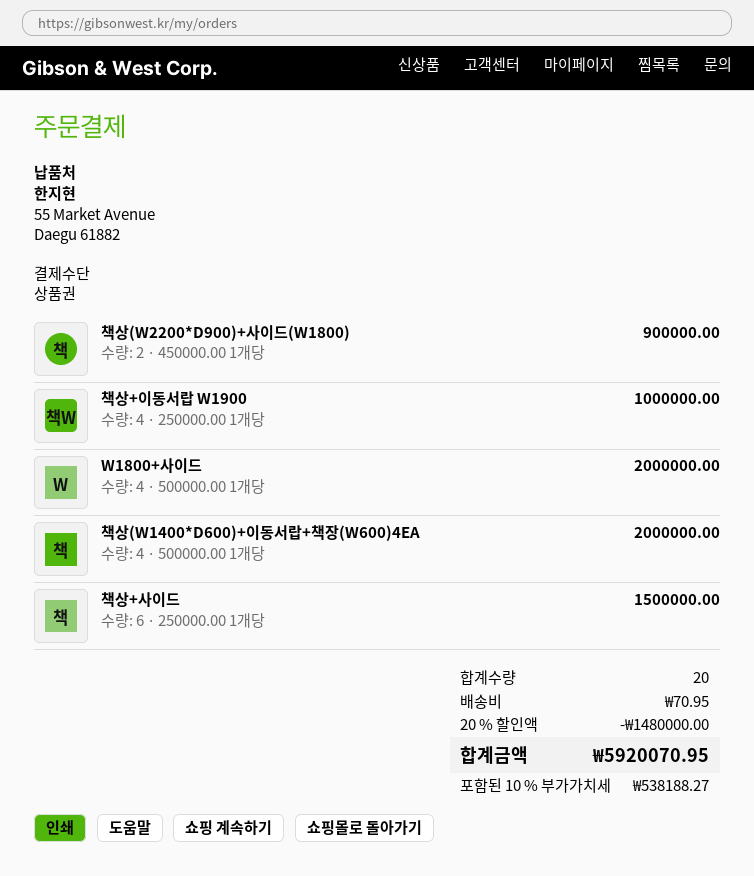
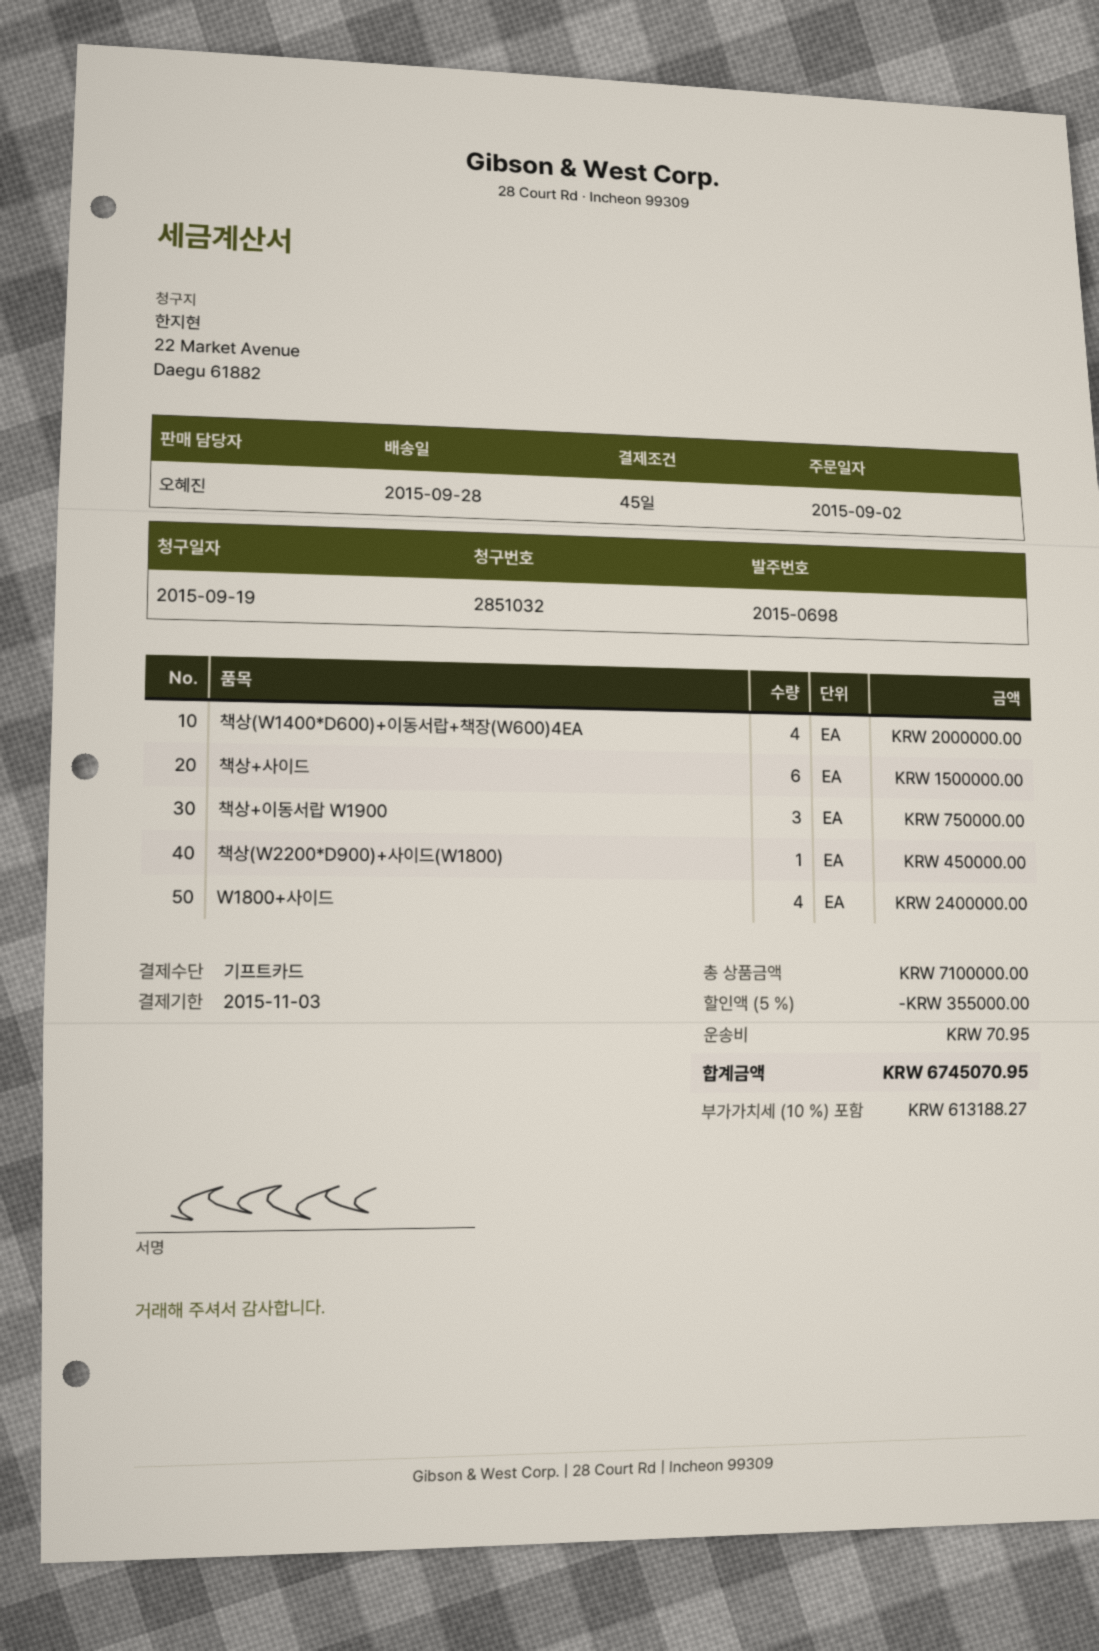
책상(W2200*D900)+사이드(W1800): 2 for 900000.00 -> 1 for 450000.00
책상+이동서랍 W1900: 4 for 1000000.00 -> 3 for 750000.00
W1800+사이드: 4 for 2000000.00 -> 4 for 2400000.00
discount: 20% = 1480000.00 -> 5% = 355000.00
tax: 10% = 538188.27 -> 10% = 613188.27
total: 5920070.95 -> 6745070.95

